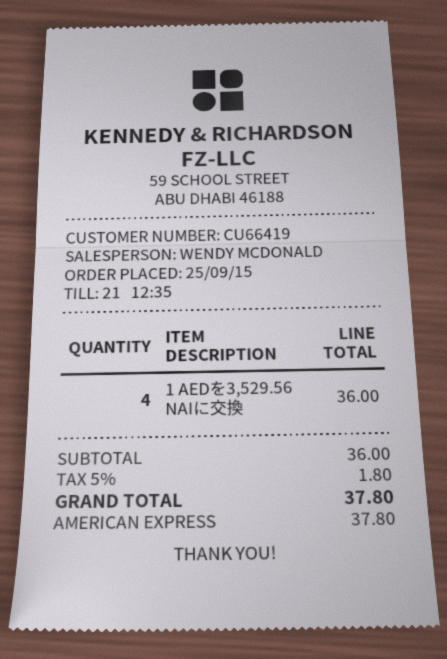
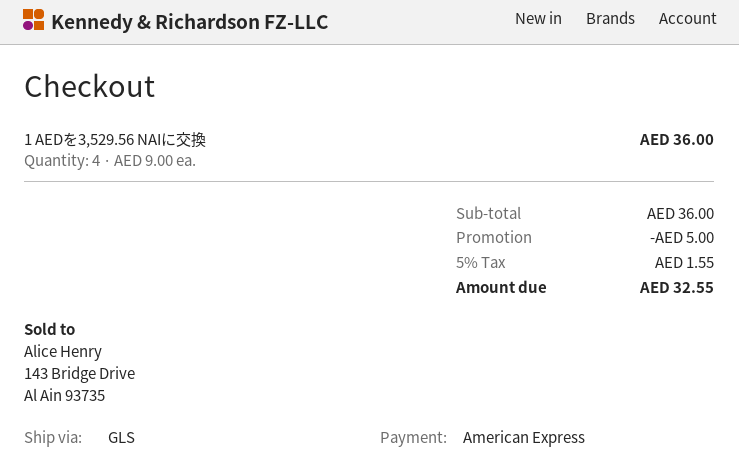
discount: none -> 5.00
tax: 5% = 1.80 -> 5% = 1.55
total: 37.80 -> 32.55

